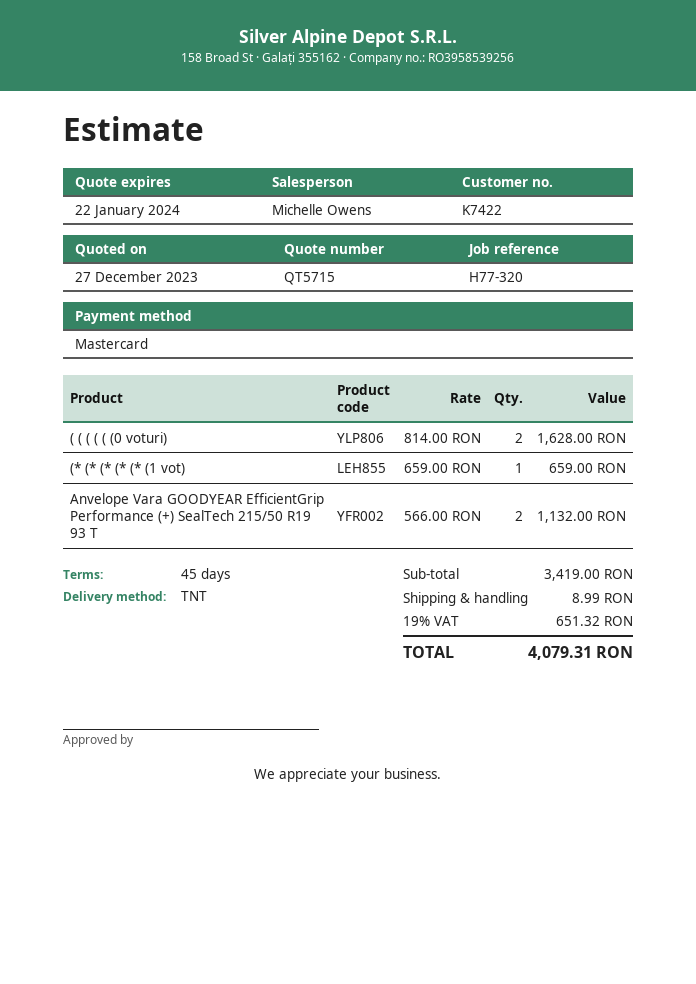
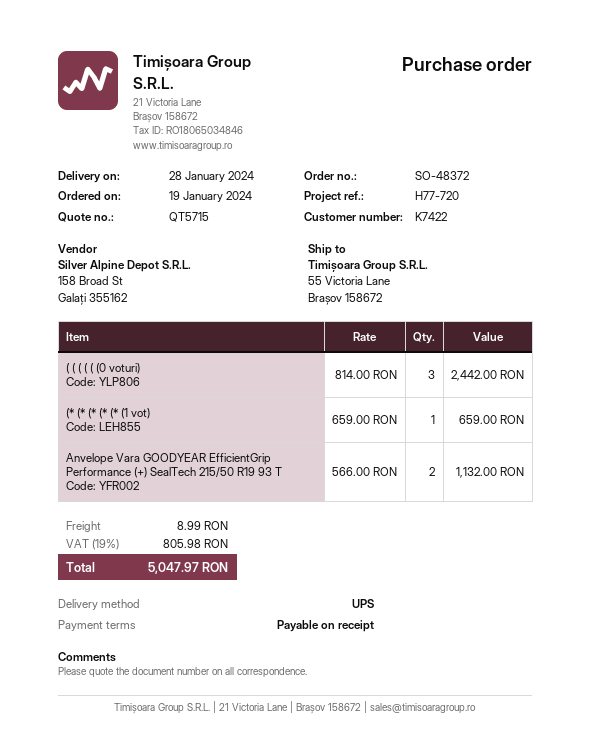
payment terms: 45 days -> on receipt
reference: H77-320 -> H77-720
shipping method: TNT -> UPS
( ( ( ( ( (0 voturi): 2 x 814.00 = 1628.00 -> 3 x 814.00 = 2442.00
tax: 19% = 651.32 -> 19% = 805.98
total: 4079.31 -> 5047.97

